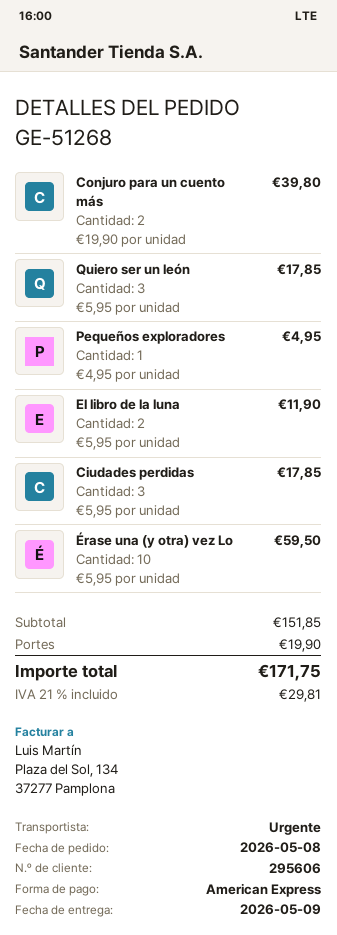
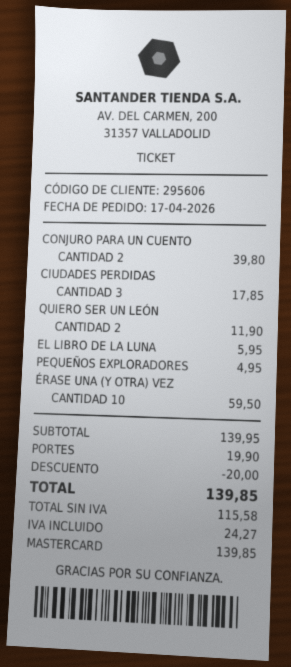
order date: 2026-05-08 -> 2026-04-17
payment method: American Express -> Mastercard
Quiero ser un león: 3 for 17.85 -> 2 for 11.90
El libro de la luna: 2 for 11.90 -> 1 for 5.95
subtotal: 151.85 -> 139.95
discount: none -> 20.00
tax: 29.81 -> 24.27
total: 171.75 -> 139.85

